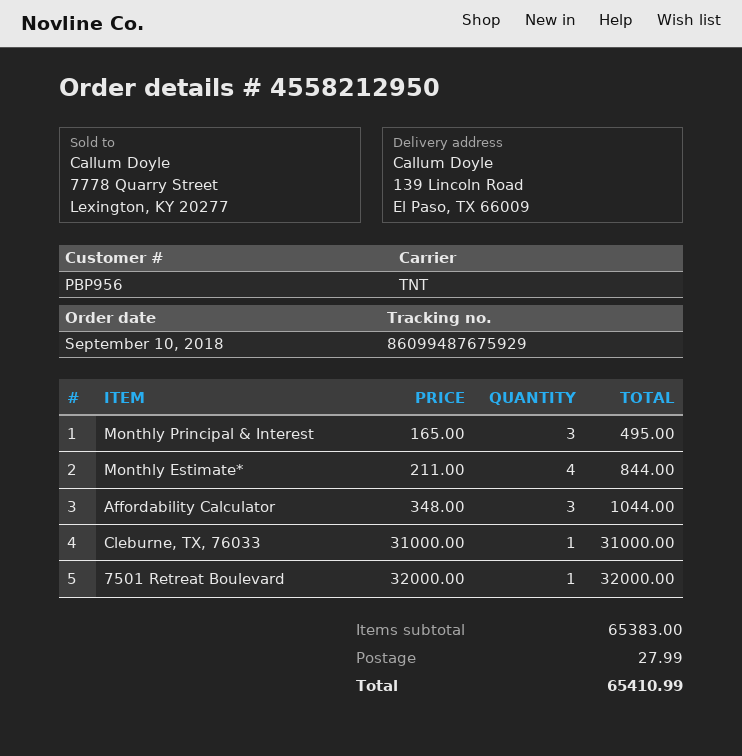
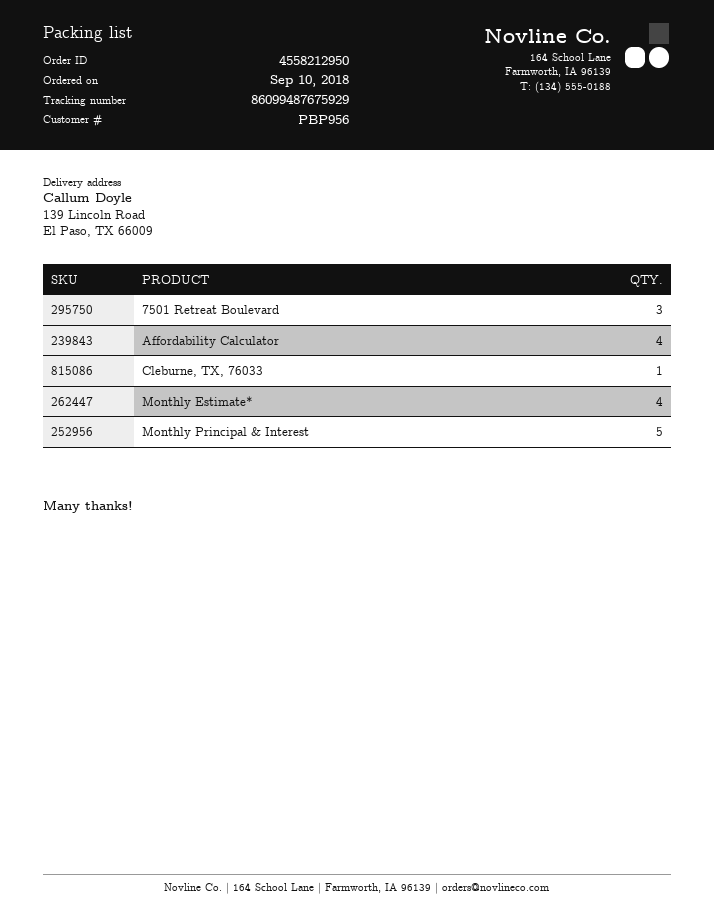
Monthly Principal & Interest: 3 -> 5
Affordability Calculator: 3 -> 4
7501 Retreat Boulevard: 1 -> 3

